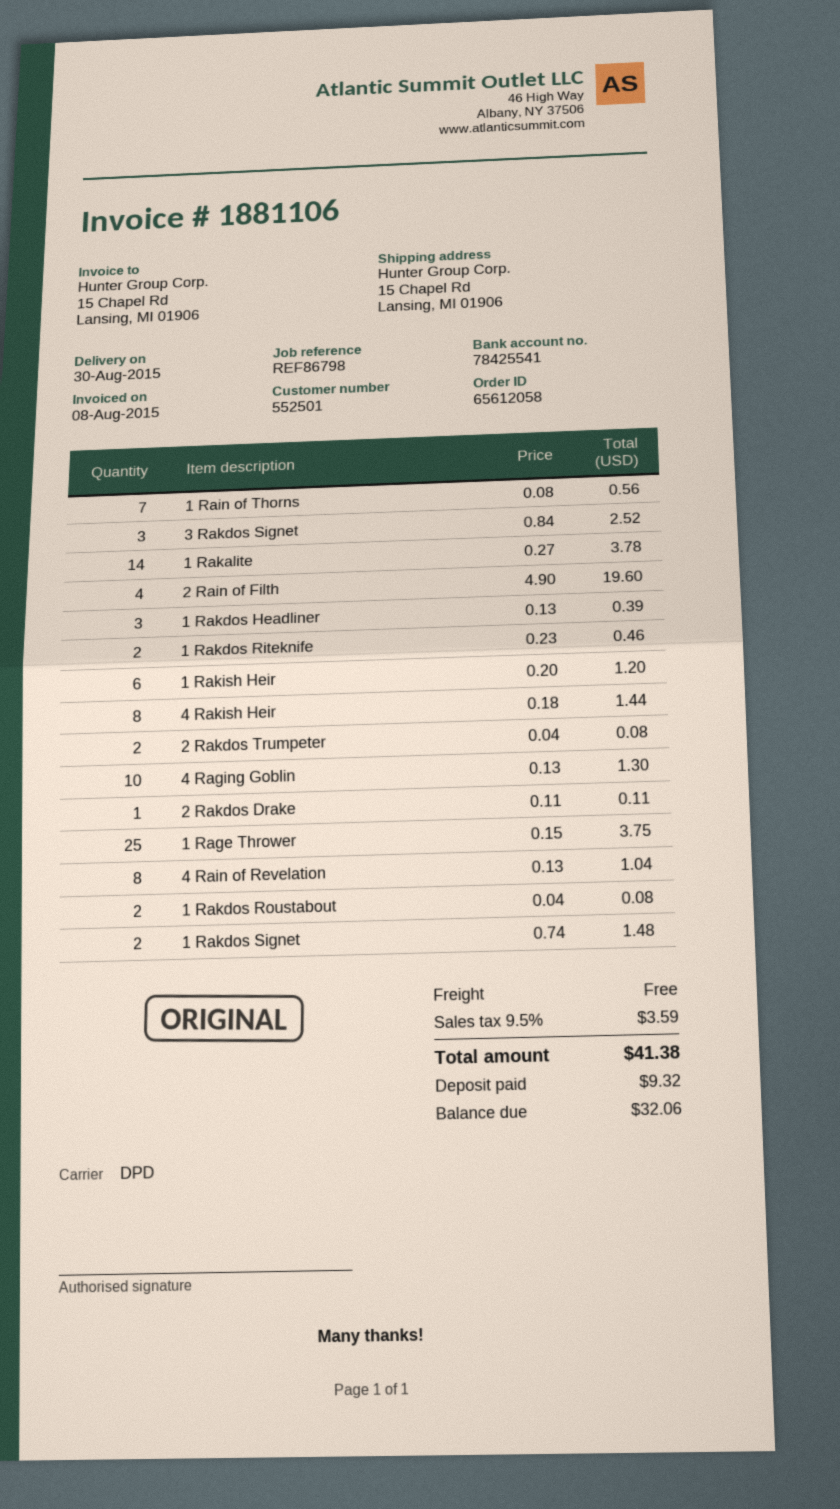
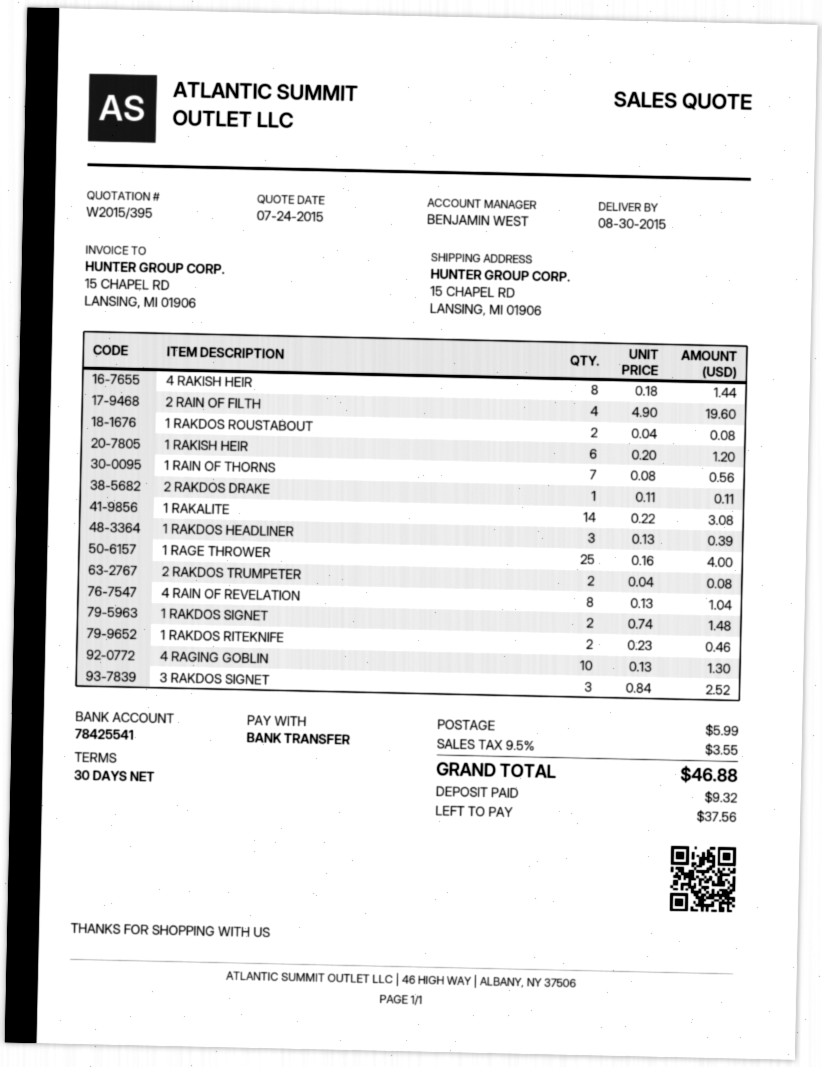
1 Rakalite: 14 x 0.27 = 3.78 -> 14 x 0.22 = 3.08
1 Rage Thrower: 25 x 0.15 = 3.75 -> 25 x 0.16 = 4.00
shipping: 0.00 -> 5.99
tax: 9.5% = 3.59 -> 9.5% = 3.55
total: 41.38 -> 46.88
balance: 32.06 -> 37.56

